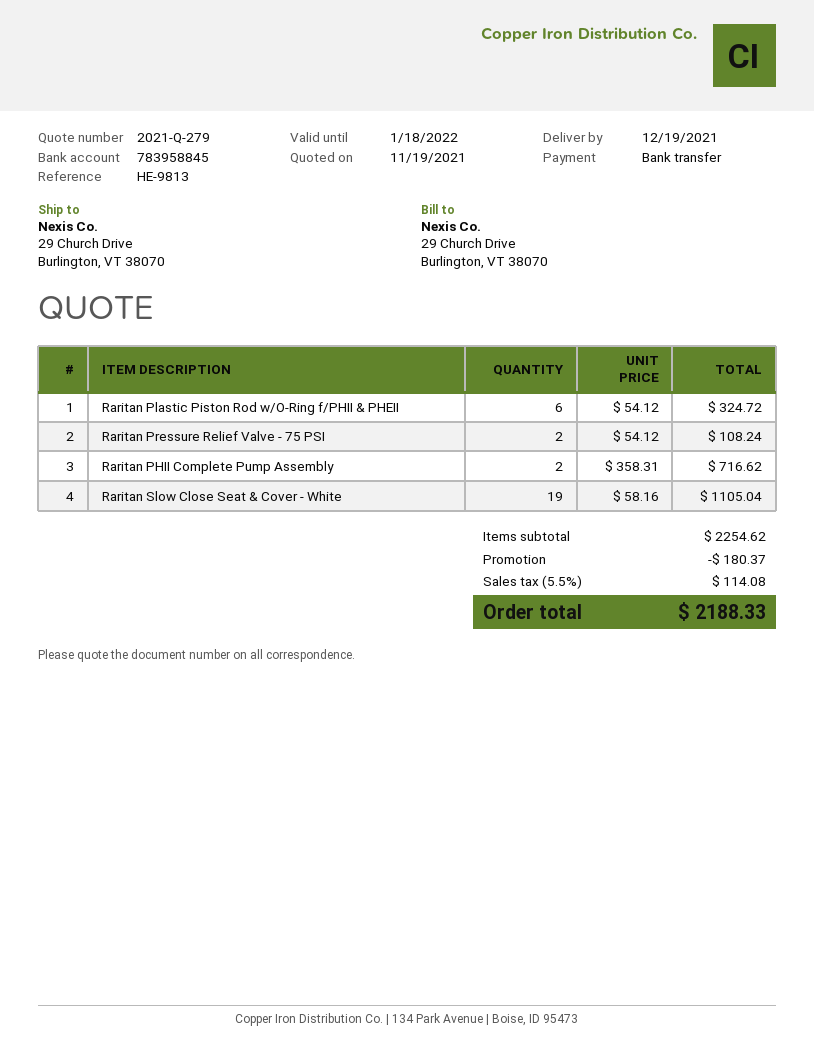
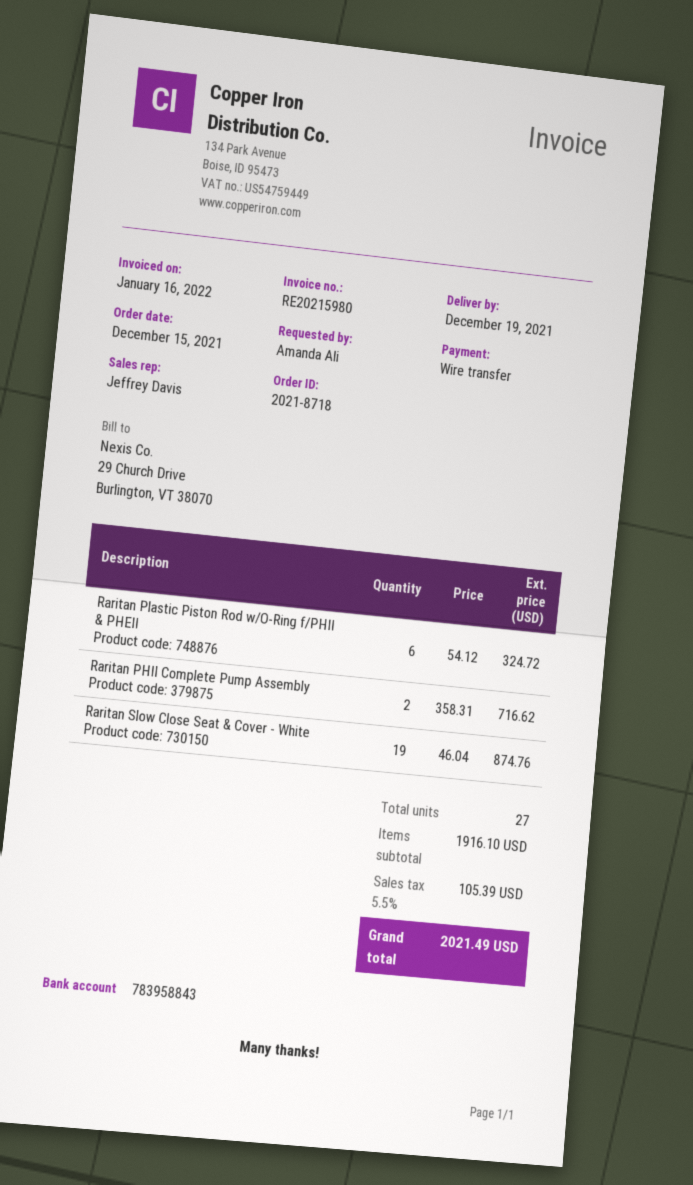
bank account: 783958845 -> 783958843
Raritan Pressure Relief Valve - 75 PSI: 2 x 54.12 = 108.24 -> none
Raritan Slow Close Seat & Cover - White: 19 x 58.16 = 1105.04 -> 19 x 46.04 = 874.76
subtotal: 2254.62 -> 1916.10
discount: 180.37 -> none
tax: 5.5% = 114.08 -> 5.5% = 105.39
total: 2188.33 -> 2021.49

